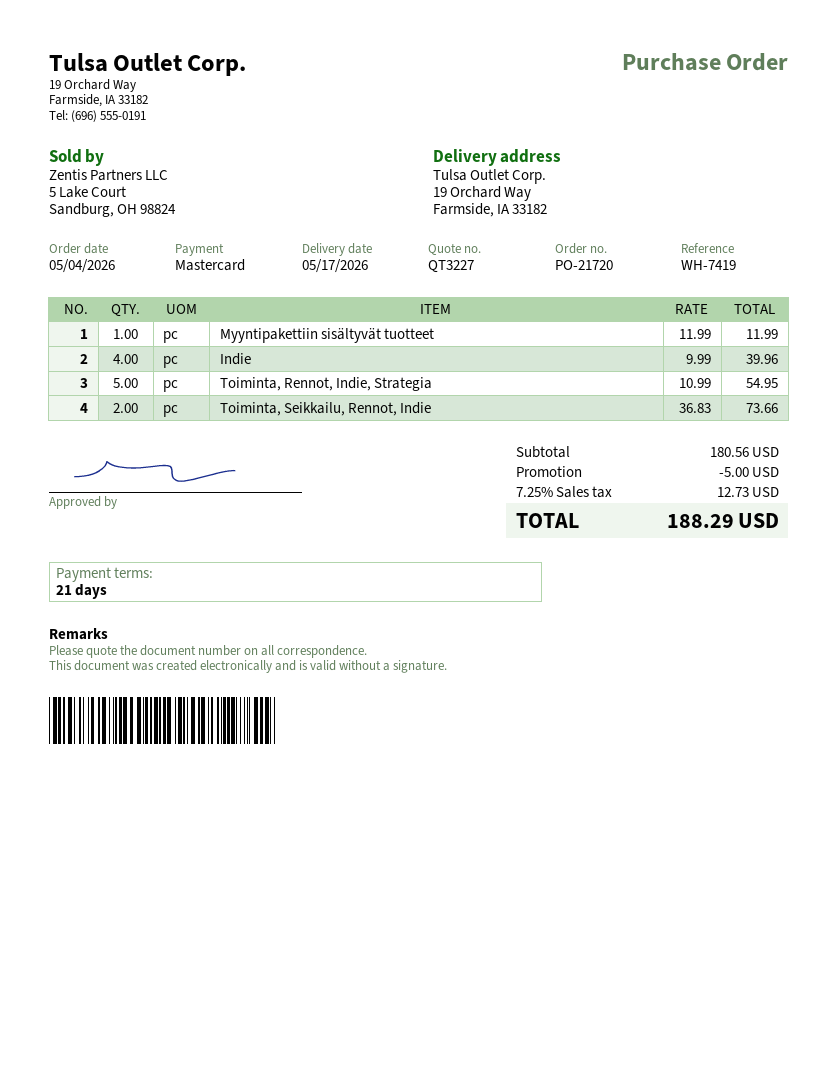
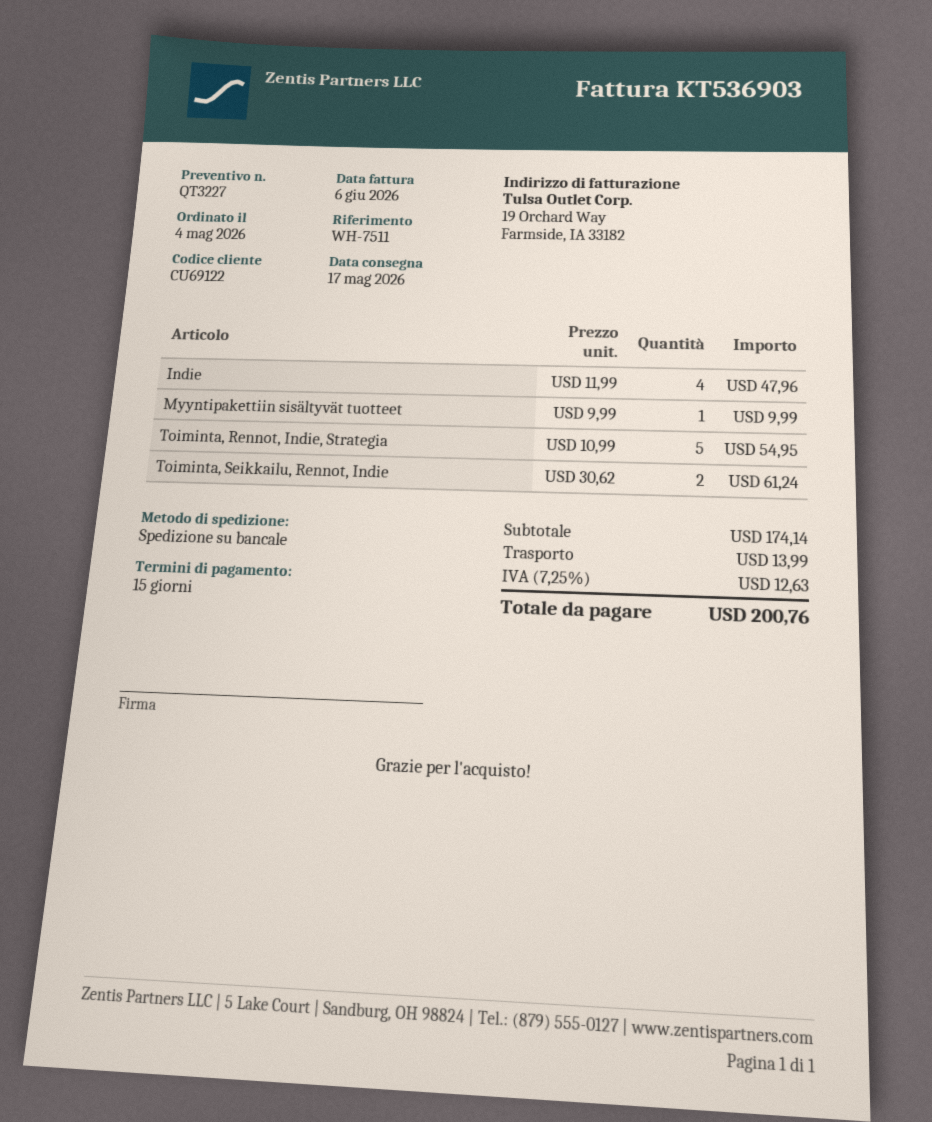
payment terms: 21 days -> 15 days
reference: WH-7419 -> WH-7511
Myyntipakettiin sisältyvät tuotteet: 1 x 11.99 = 11.99 -> 1 x 9.99 = 9.99
Indie: 4 x 9.99 = 39.96 -> 4 x 11.99 = 47.96
Toiminta, Seikkailu, Rennot, Indie: 2 x 36.83 = 73.66 -> 2 x 30.62 = 61.24
subtotal: 180.56 -> 174.14
discount: 5.00 -> none
shipping: none -> 13.99
tax: 7.25% = 12.73 -> 7.25% = 12.63
total: 188.29 -> 200.76

